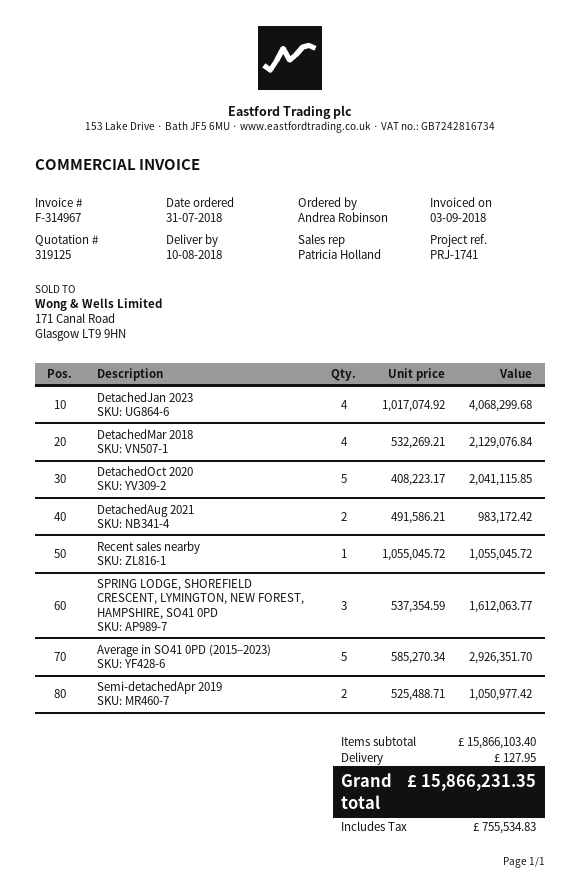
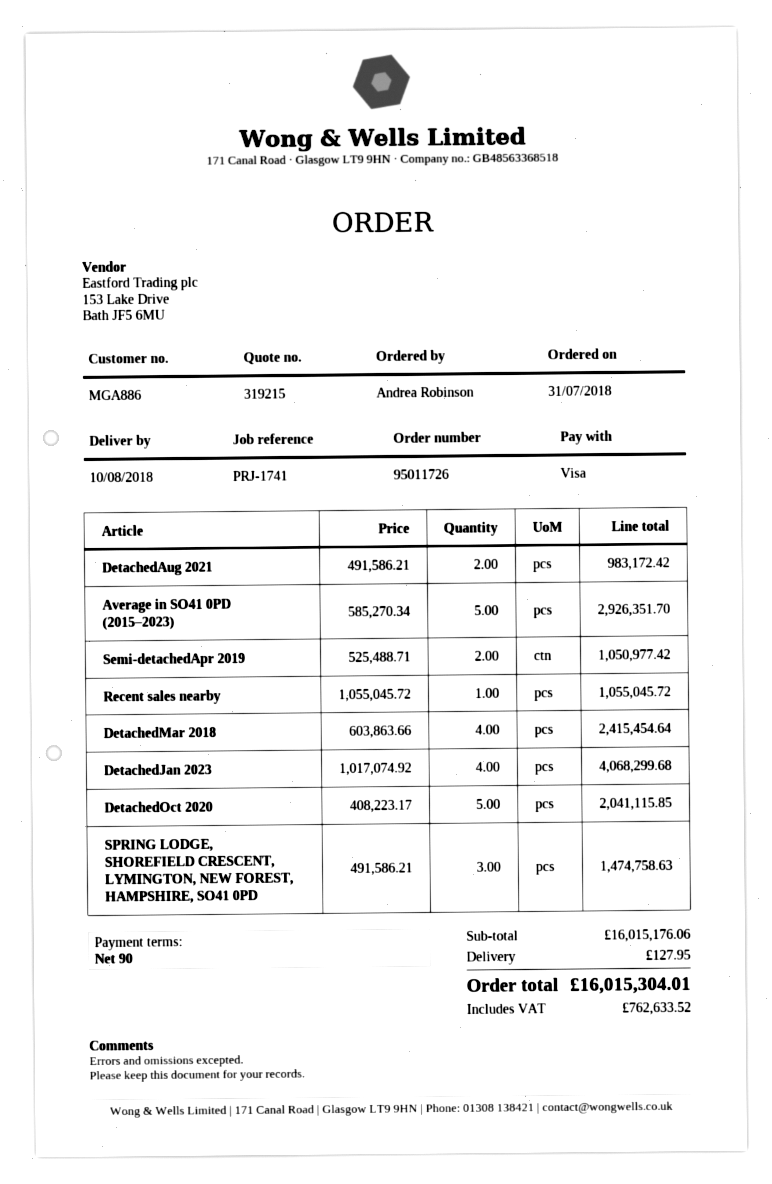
quote number: 319125 -> 319215
DetachedMar 2018: 4 x 532269.21 = 2129076.84 -> 4 x 603863.66 = 2415454.64
SPRING LODGE, SHOREFIELD CRESCENT, LYMINGTON, NEW FOREST, HAMPSHIRE, SO41 0PD: 3 x 537354.59 = 1612063.77 -> 3 x 491586.21 = 1474758.63
subtotal: 15866103.40 -> 16015176.06
tax: 755534.83 -> 762633.52
total: 15866231.35 -> 16015304.01

